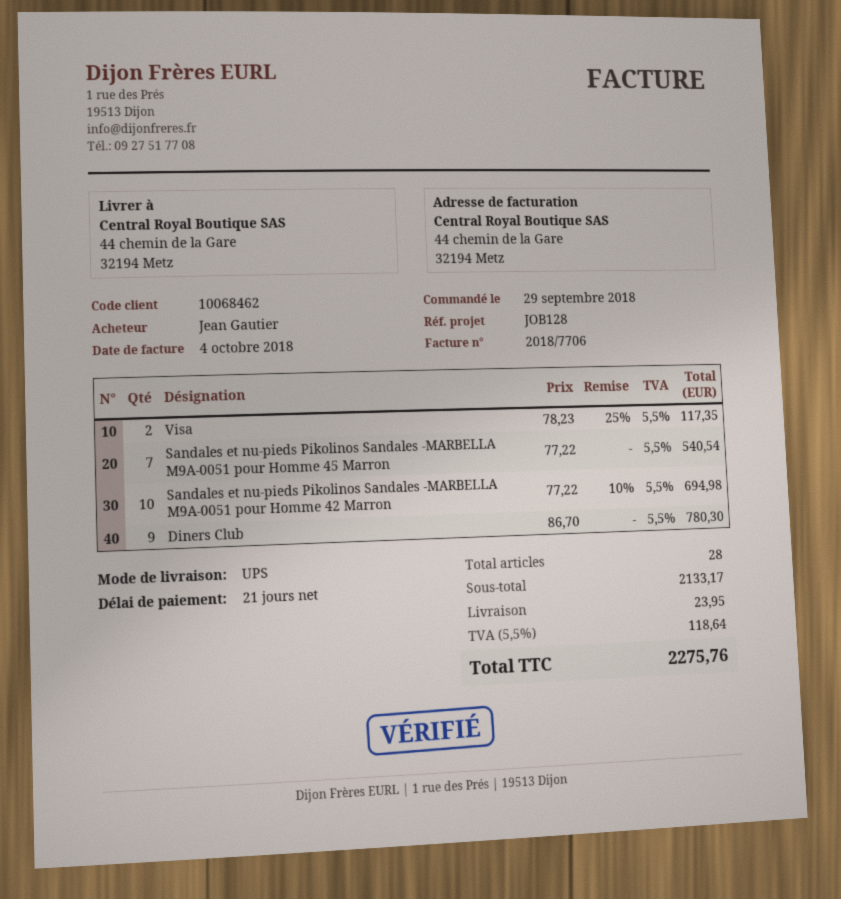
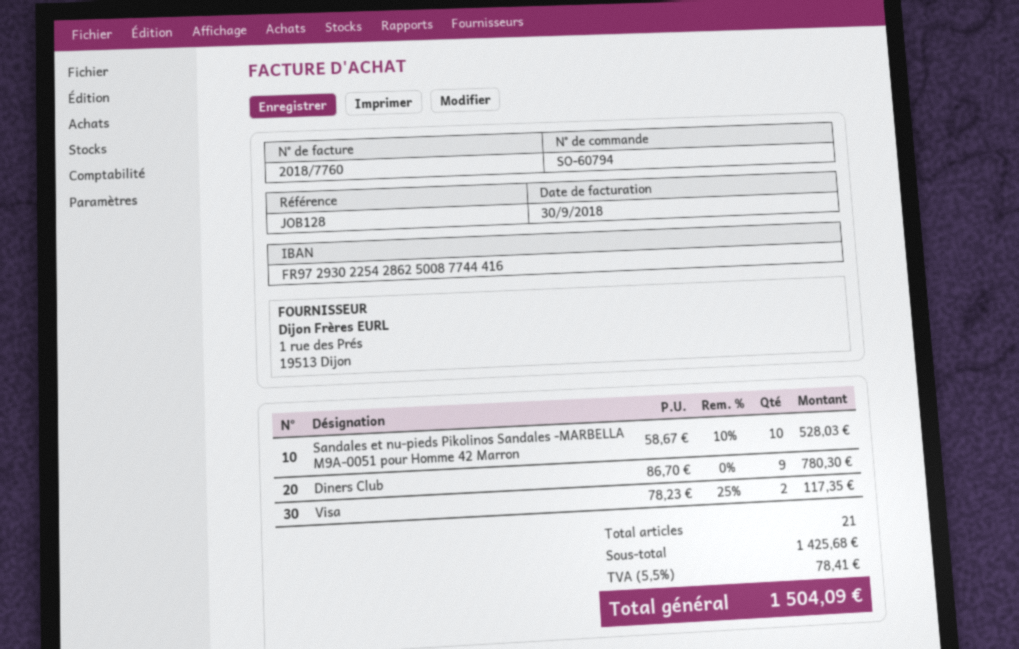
invoice number: 2018/7706 -> 2018/7760
invoice date: 2018-10-04 -> 2018-09-30
Sandales et nu-pieds Pikolinos Sandales -MARBELLA M9A-0051 pour Homme 45 Marron: 7 x 77.22 = 540.54 -> none
Sandales et nu-pieds Pikolinos Sandales -MARBELLA M9A-0051 pour Homme 42 Marron: 10 x 77.22 - 10% = 694.98 -> 10 x 58.67 - 10% = 528.03
total quantity: 28 -> 21
subtotal: 2133.17 -> 1425.68
shipping: 23.95 -> none
tax: 5.5% = 118.64 -> 5.5% = 78.41
total: 2275.76 -> 1504.09

